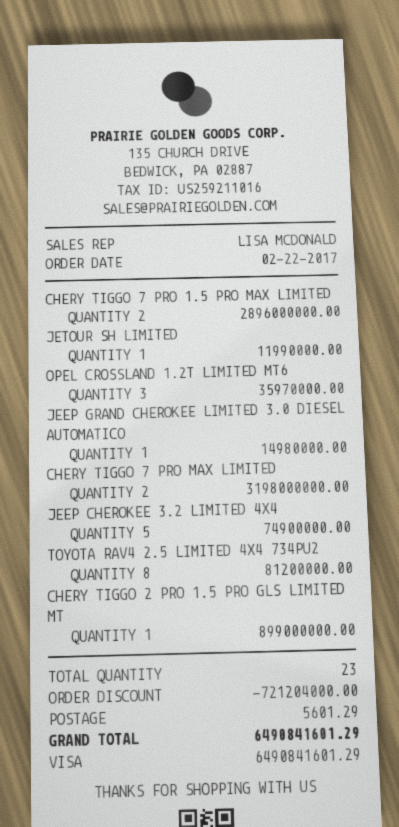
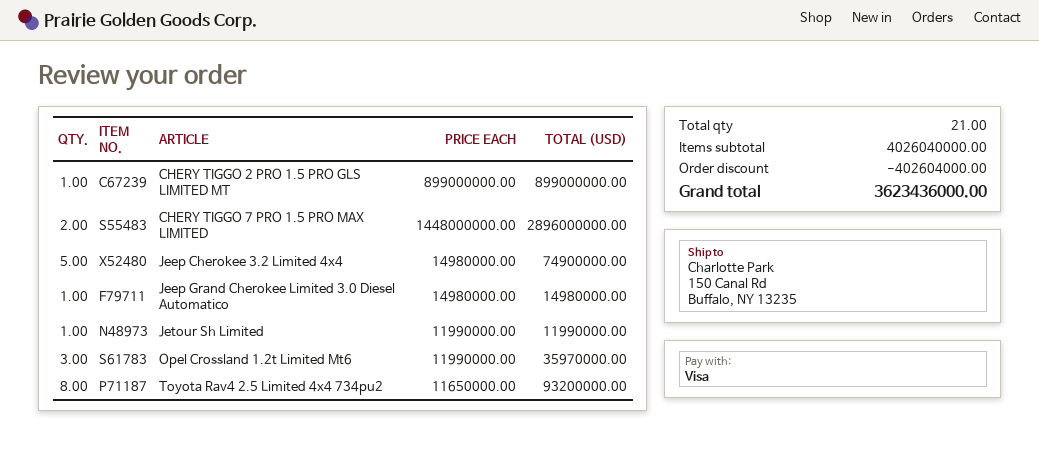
CHERY TIGGO 7 PRO MAX LIMITED: 2 for 3198000000.00 -> none
TOYOTA RAV4 2.5 LIMITED 4X4 734PU2: 8 for 81200000.00 -> 8 for 93200000.00
total quantity: 23 -> 21
discount: 721204000.00 -> 402604000.00
shipping: 5601.29 -> none
total: 6490841601.29 -> 3623436000.00

